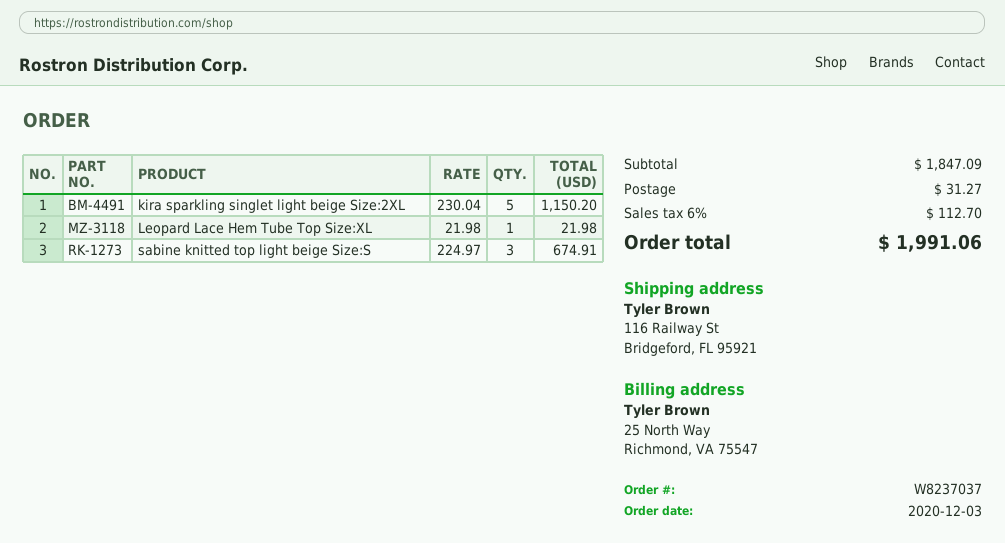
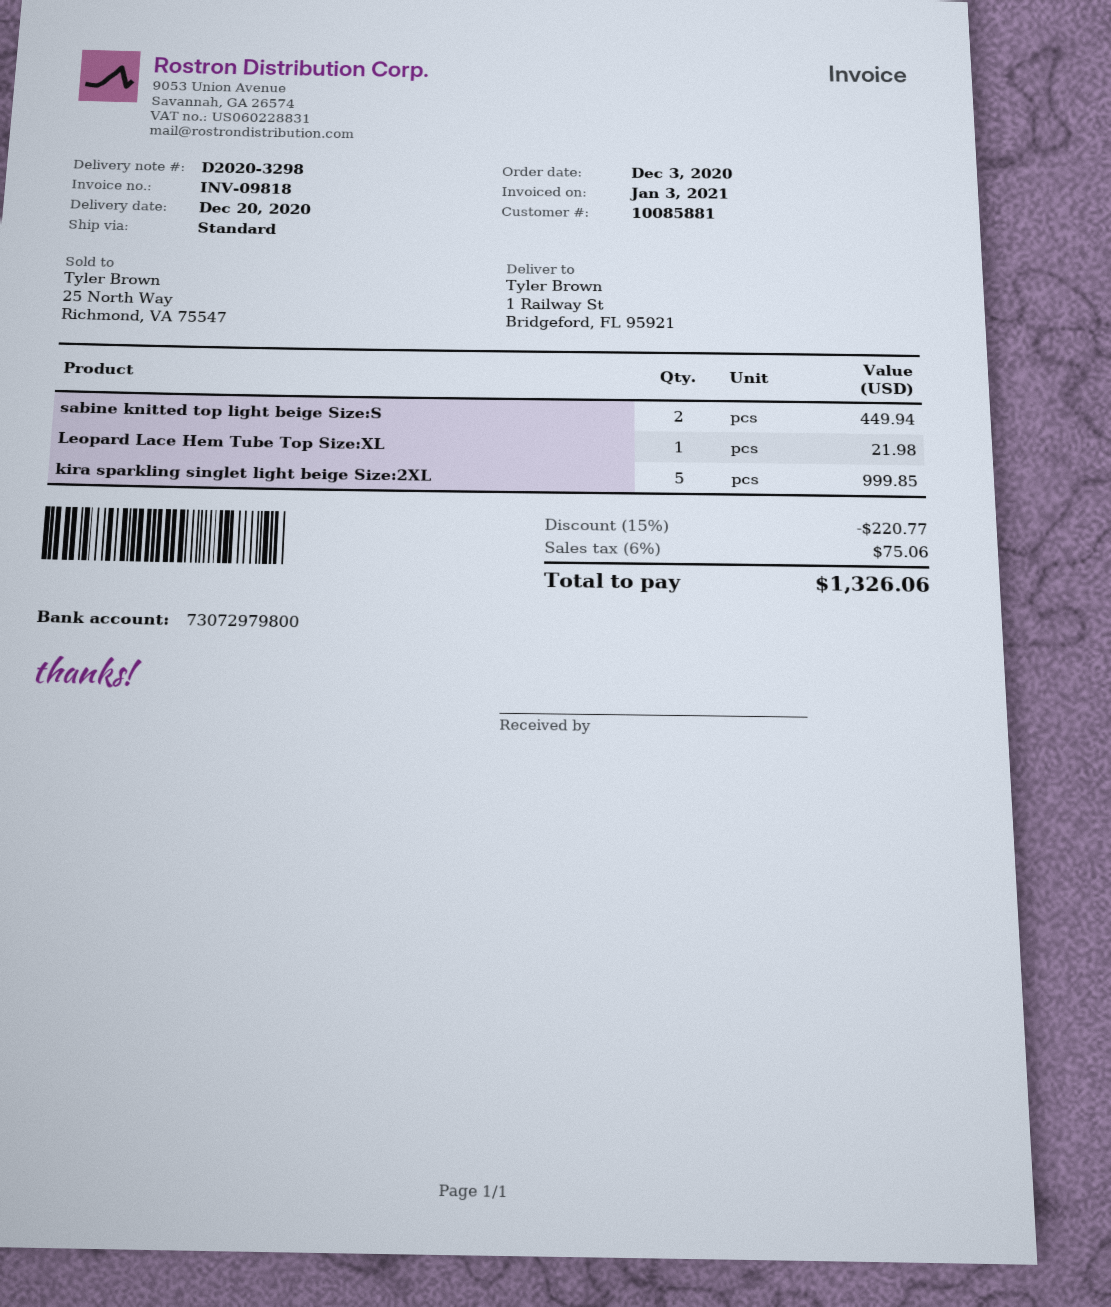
ship to: 116 Railway St, Bridgeford, FL 95921 -> 1 Railway St, Bridgeford, FL 95921
kira sparkling singlet light beige Size:2XL: 5 for 1150.20 -> 5 for 999.85
sabine knitted top light beige Size:S: 3 for 674.91 -> 2 for 449.94
discount: none -> 15% = 220.77
shipping: 31.27 -> none
tax: 6% = 112.70 -> 6% = 75.06
total: 1991.06 -> 1326.06

